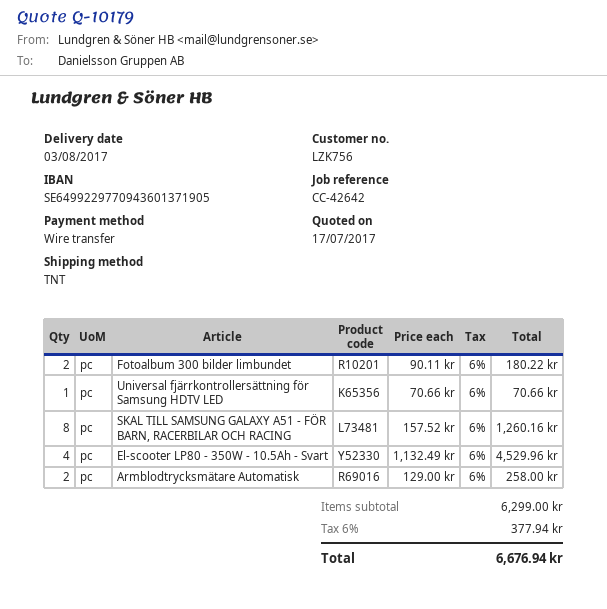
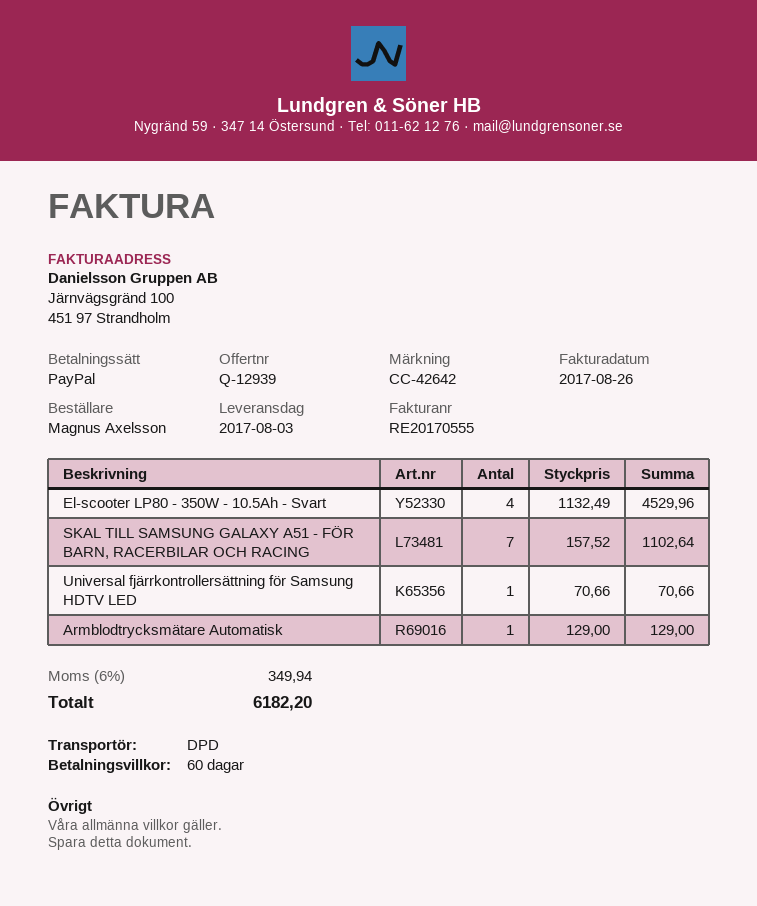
quote number: Q-10179 -> Q-12939
payment method: bank transfer -> PayPal
shipping method: TNT -> DPD
Fotoalbum 300 bilder limbundet: 2 x 90.11 = 180.22 -> none
SKAL TILL SAMSUNG GALAXY A51 - FÖR BARN, RACERBILAR OCH RACING: 8 x 157.52 = 1260.16 -> 7 x 157.52 = 1102.64
Armblodtrycksmätare Automatisk: 2 x 129.00 = 258.00 -> 1 x 129.00 = 129.00
tax: 6% = 377.94 -> 6% = 349.94
total: 6676.94 -> 6182.20

